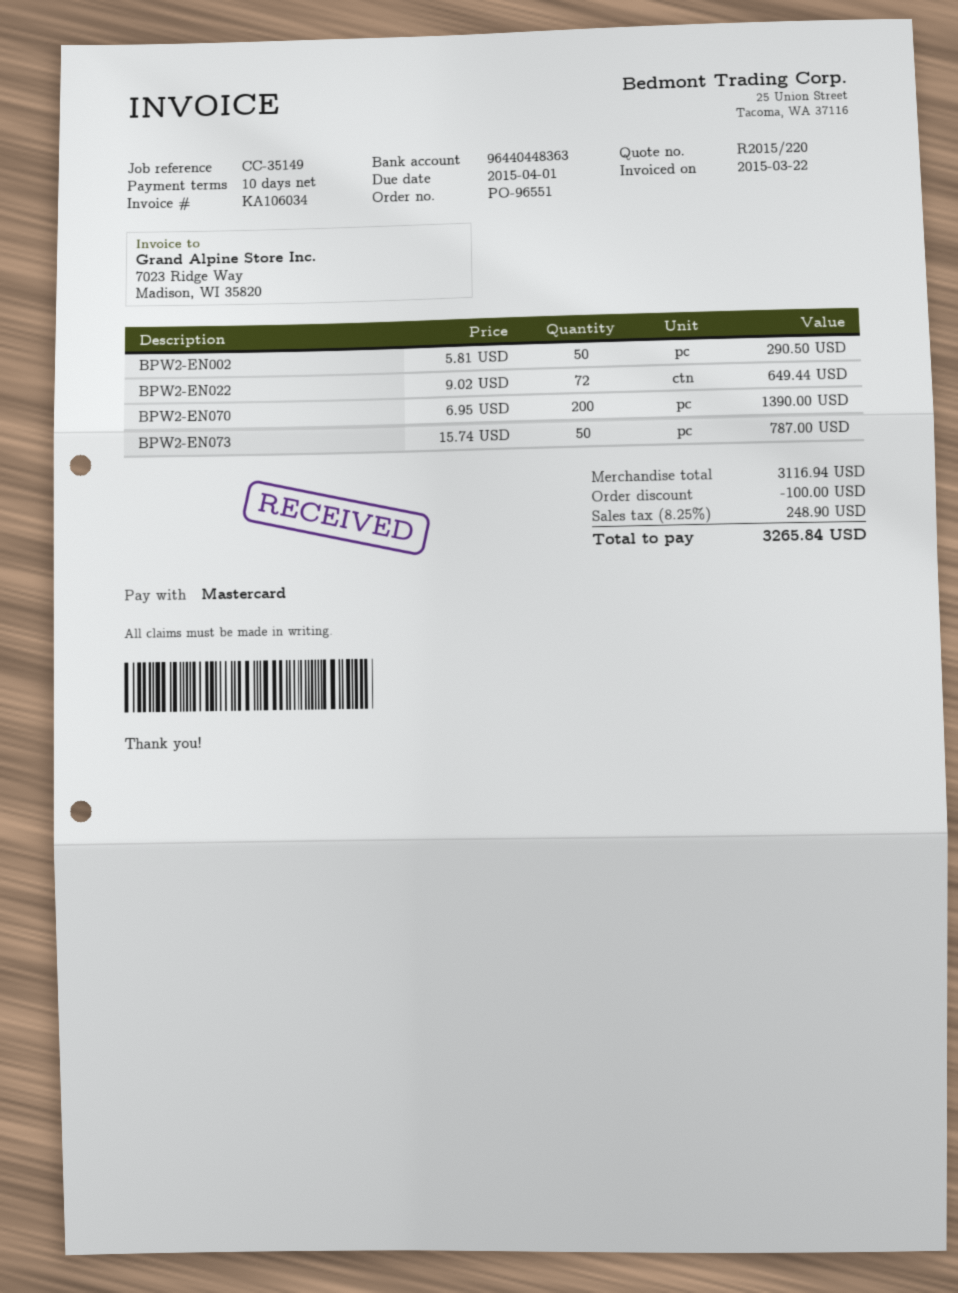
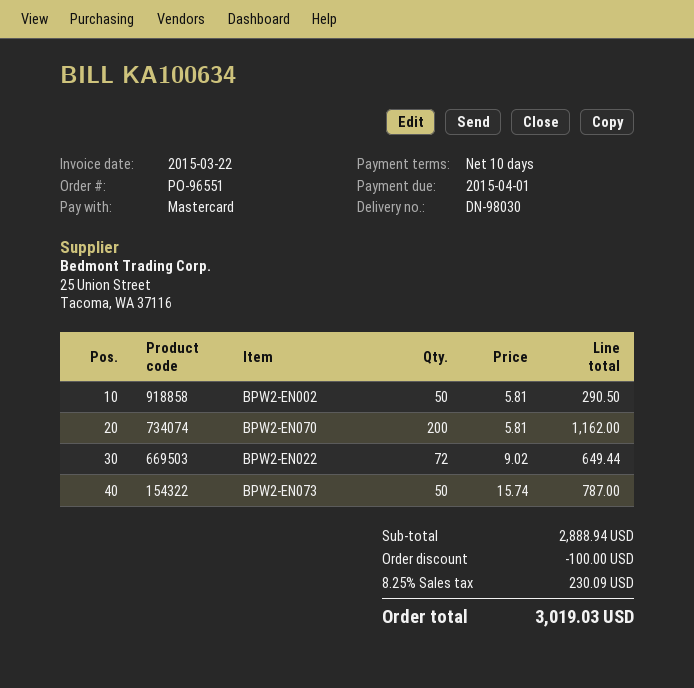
invoice number: KA106034 -> KA100634
BPW2-EN070: 200 x 6.95 = 1390.00 -> 200 x 5.81 = 1162.00
subtotal: 3116.94 -> 2888.94
tax: 8.25% = 248.90 -> 8.25% = 230.09
total: 3265.84 -> 3019.03

